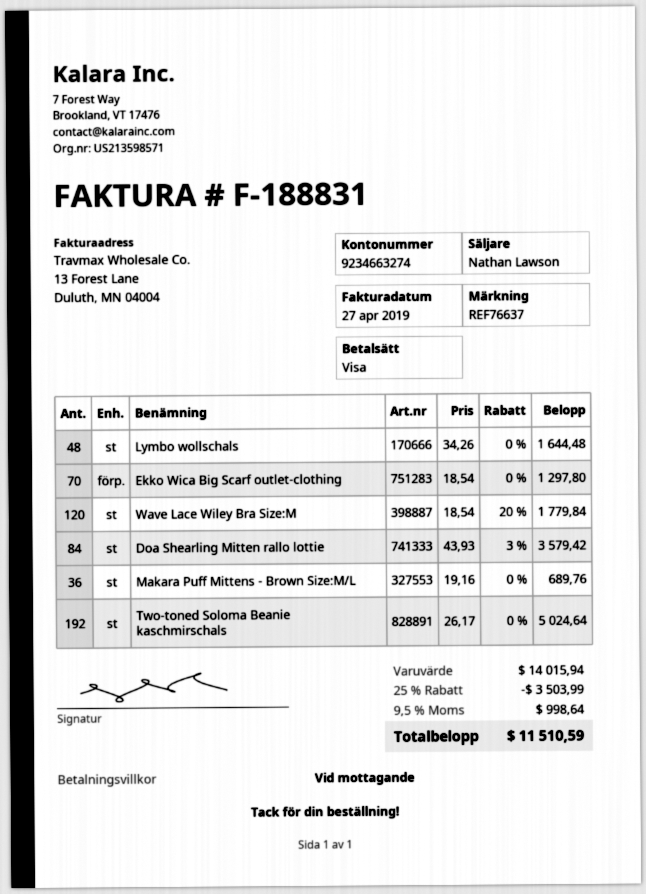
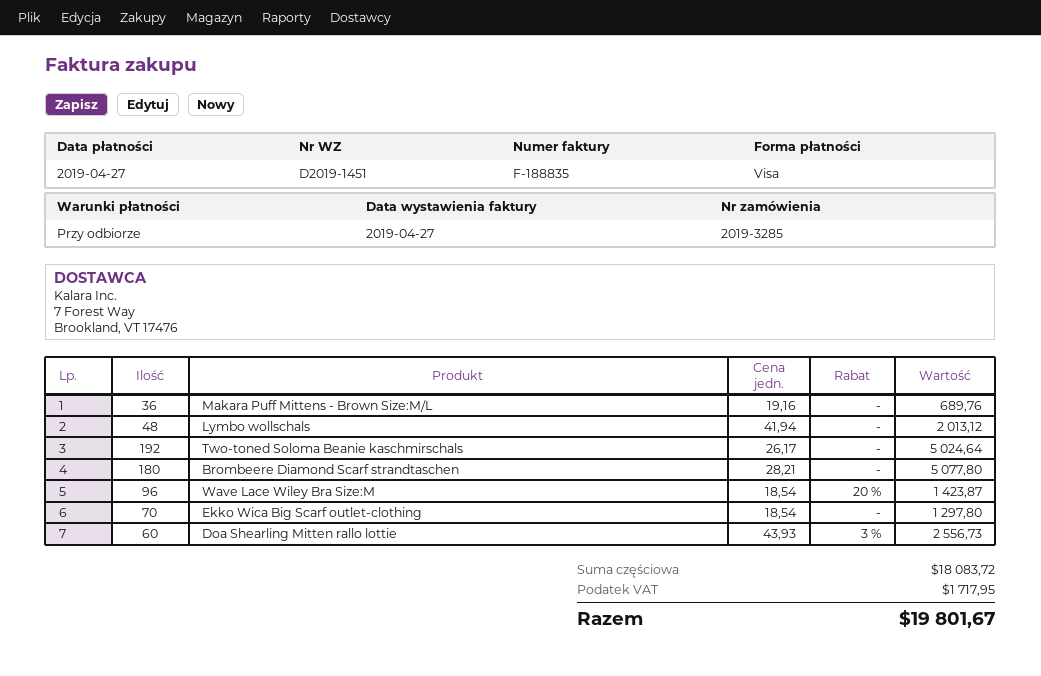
invoice number: F-188831 -> F-188835
Lymbo wollschals: 48 x 34.26 = 1644.48 -> 48 x 41.94 = 2013.12
Wave Lace Wiley Bra Size:M: 120 x 18.54 - 20% = 1779.84 -> 96 x 18.54 - 20% = 1423.87
Doa Shearling Mitten rallo lottie: 84 x 43.93 - 3% = 3579.42 -> 60 x 43.93 - 3% = 2556.73
Brombeere Diamond Scarf strandtaschen: none -> 180 x 28.21 = 5077.80
subtotal: 14015.94 -> 18083.72
discount: 25% = 3503.99 -> none
tax: 998.64 -> 1717.95
total: 11510.59 -> 19801.67

